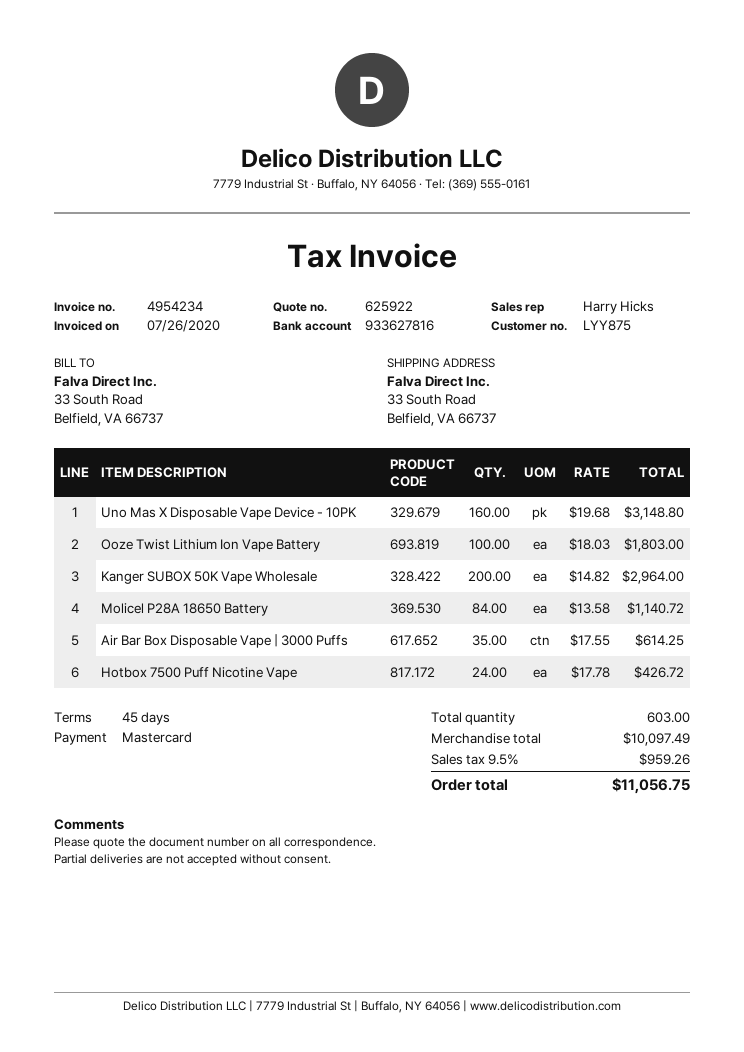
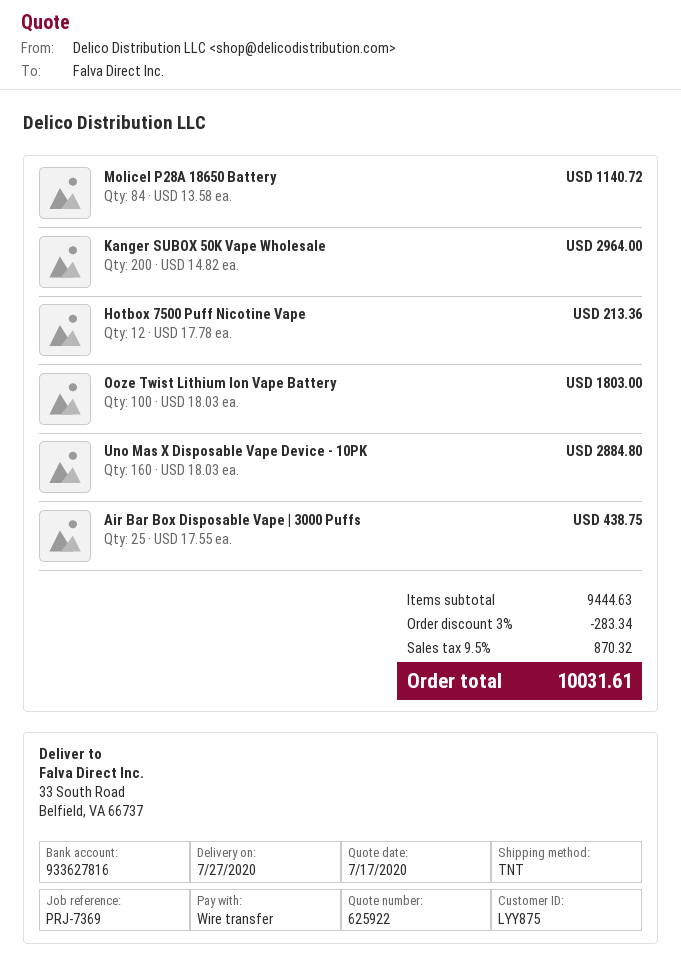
payment method: Mastercard -> bank transfer
Uno Mas X Disposable Vape Device - 10PK: 160 x 19.68 = 3148.80 -> 160 x 18.03 = 2884.80
Air Bar Box Disposable Vape | 3000 Puffs: 35 x 17.55 = 614.25 -> 25 x 17.55 = 438.75
Hotbox 7500 Puff Nicotine Vape: 24 x 17.78 = 426.72 -> 12 x 17.78 = 213.36
subtotal: 10097.49 -> 9444.63
discount: none -> 3% = 283.34
tax: 9.5% = 959.26 -> 9.5% = 870.32
total: 11056.75 -> 10031.61

